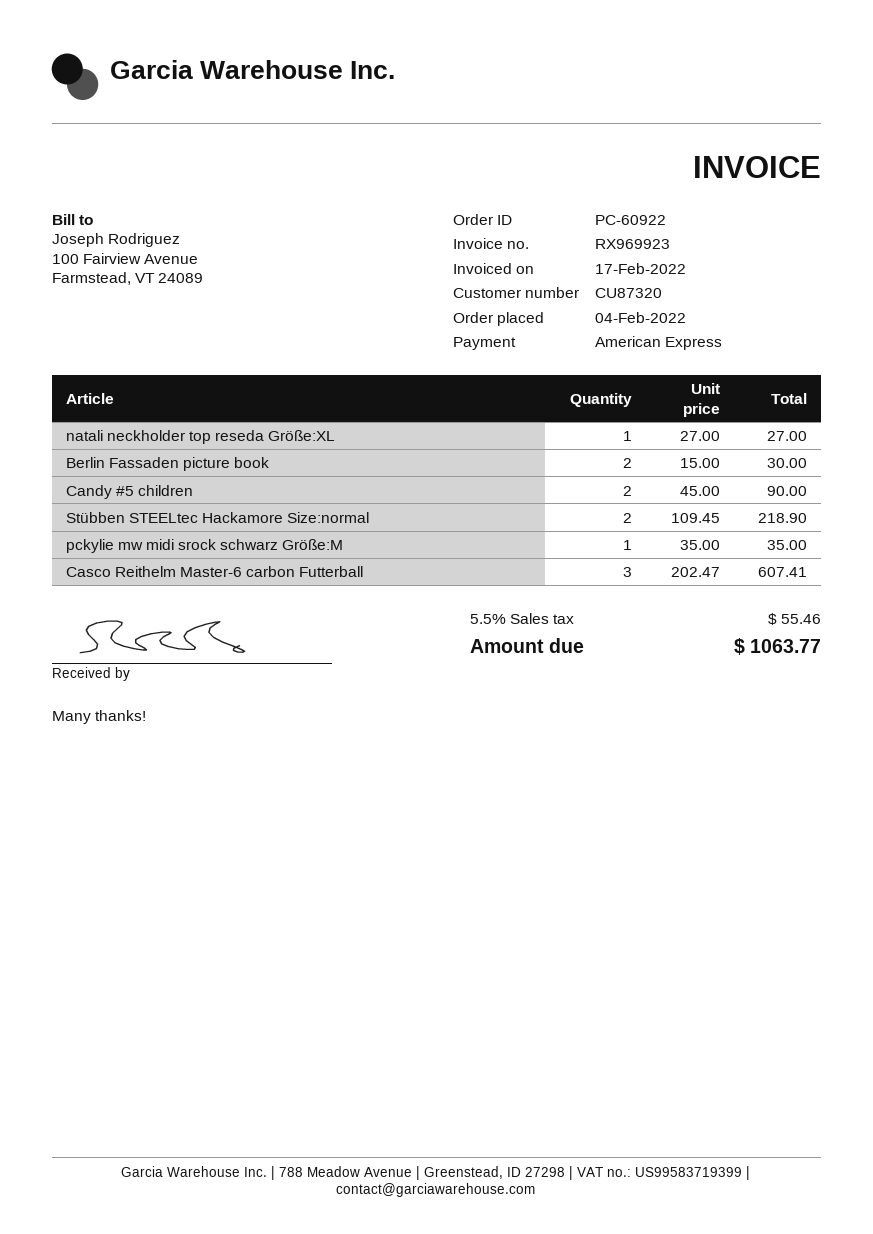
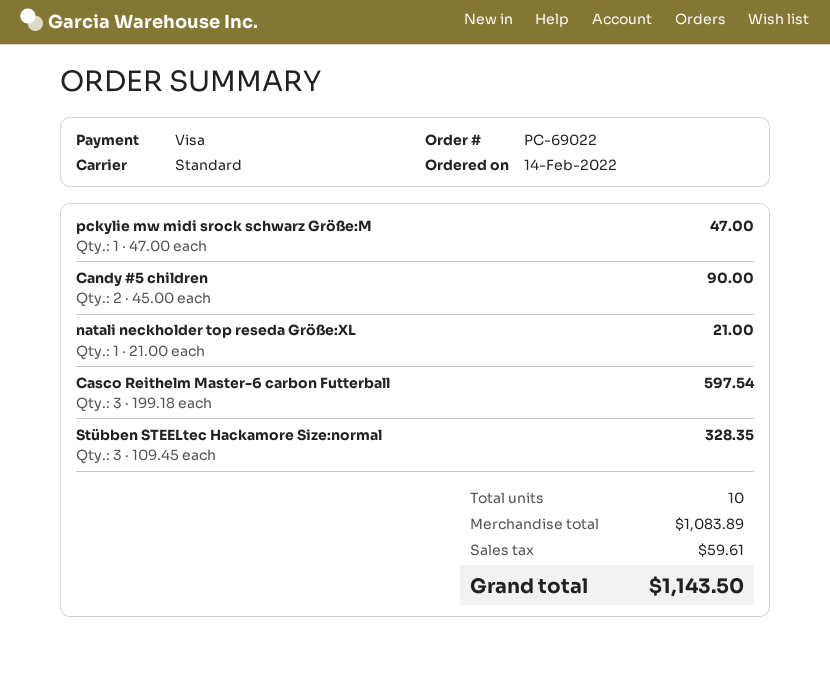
order number: PC-60922 -> PC-69022
order date: 2022-02-04 -> 2022-02-14
payment method: American Express -> Visa
natali neckholder top reseda Größe:XL: 1 x 27.00 = 27.00 -> 1 x 21.00 = 21.00
Berlin Fassaden picture book: 2 x 15.00 = 30.00 -> none
Stübben STEELtec Hackamore Size:normal: 2 x 109.45 = 218.90 -> 3 x 109.45 = 328.35
pckylie mw midi srock schwarz Größe:M: 1 x 35.00 = 35.00 -> 1 x 47.00 = 47.00
Casco Reithelm Master-6 carbon Futterball: 3 x 202.47 = 607.41 -> 3 x 199.18 = 597.54
tax: 55.46 -> 59.61
total: 1063.77 -> 1143.50

